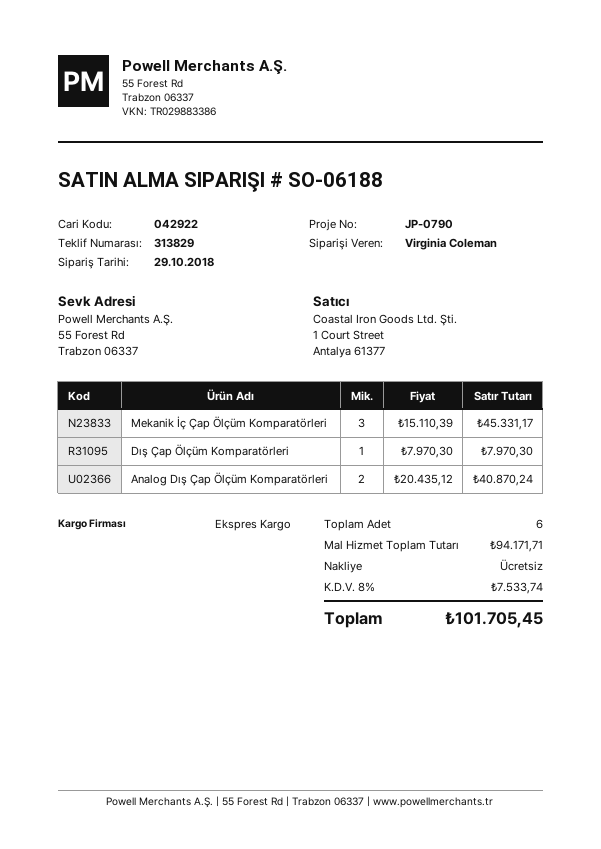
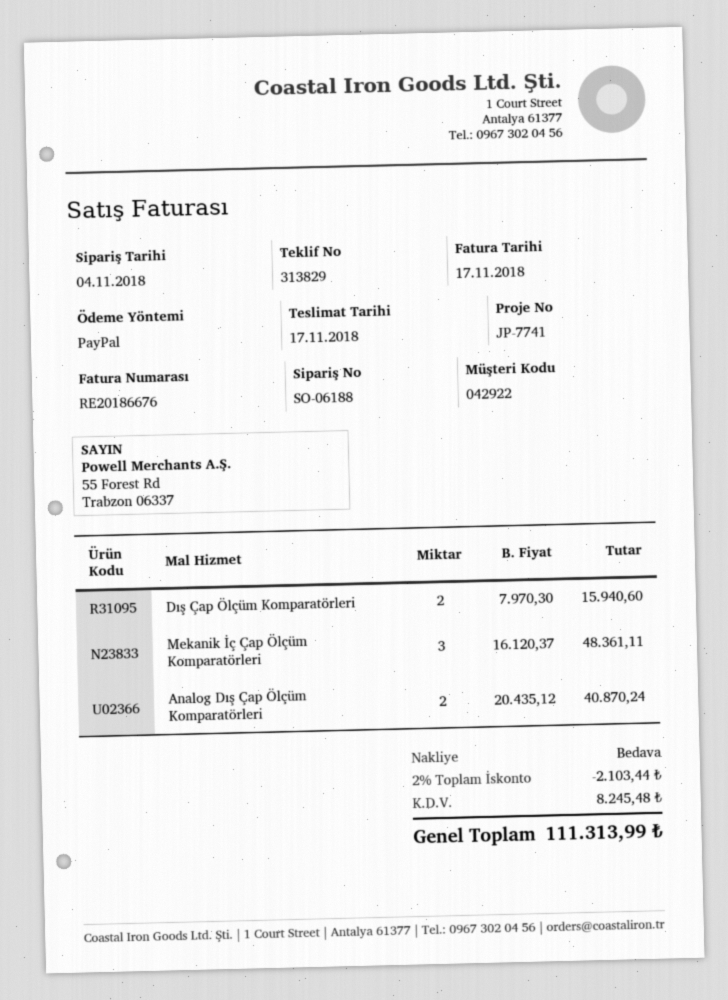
order date: 2018-10-29 -> 2018-11-04
reference: JP-0790 -> JP-7741
Mekanik İç Çap Ölçüm Komparatörleri: 3 x 15110.39 = 45331.17 -> 3 x 16120.37 = 48361.11
Dış Çap Ölçüm Komparatörleri: 1 x 7970.30 = 7970.30 -> 2 x 7970.30 = 15940.60
discount: none -> 2% = 2103.44
tax: 7533.74 -> 8245.48
total: 101705.45 -> 111313.99

